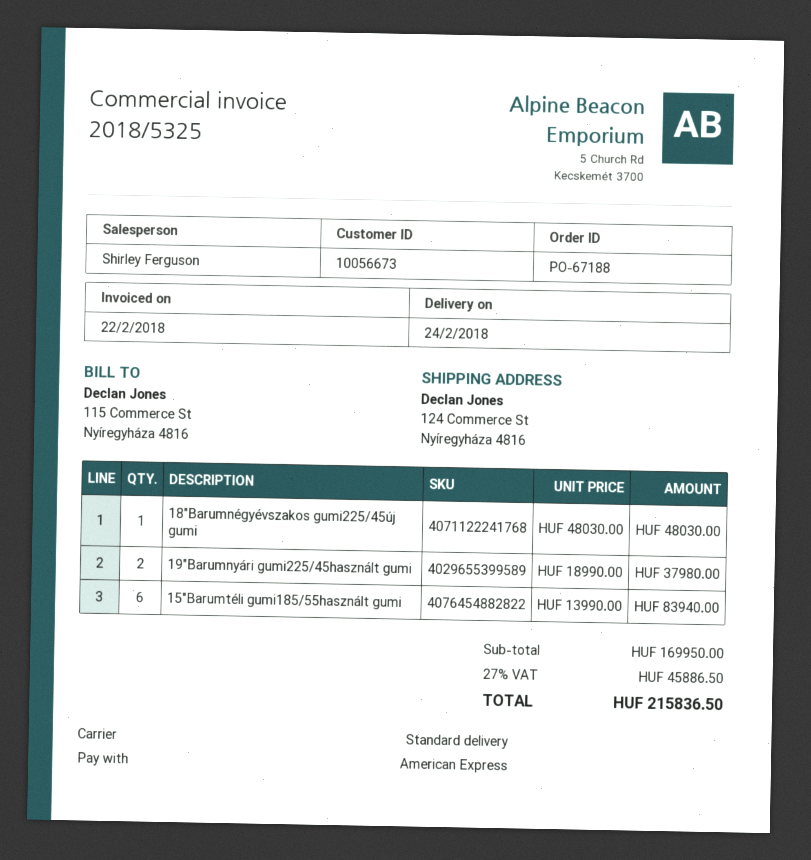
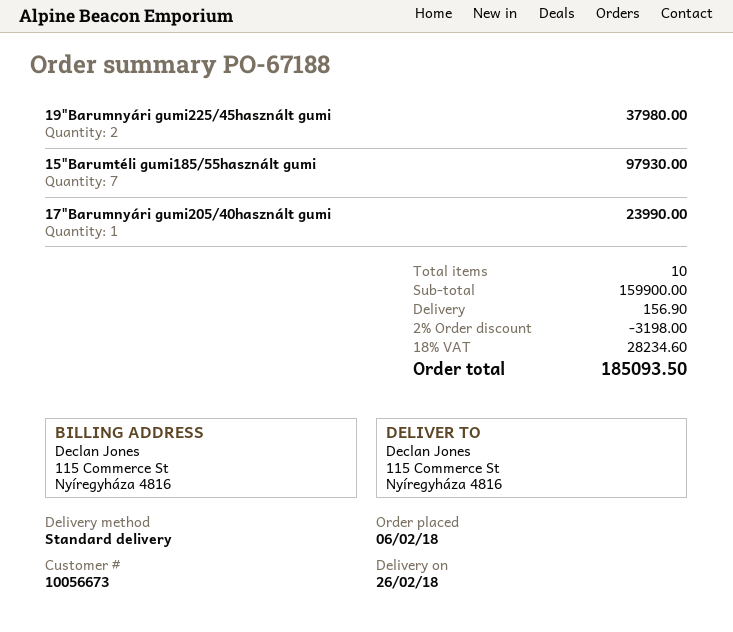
delivery date: 2018-02-24 -> 2018-02-26
ship to: 124 Commerce St, Nyíregyháza 4816 -> 115 Commerce St, Nyíregyháza 4816
18"Barumnégyévszakos gumi225/45új gumi: 1 for 48030.00 -> none
15"Barumtéli gumi185/55használt gumi: 6 for 83940.00 -> 7 for 97930.00
17"Barumnyári gumi205/40használt gumi: none -> 1 for 23990.00
subtotal: 169950.00 -> 159900.00
discount: none -> 2% = 3198.00
shipping: none -> 156.90
tax: 27% = 45886.50 -> 18% = 28234.60
total: 215836.50 -> 185093.50

